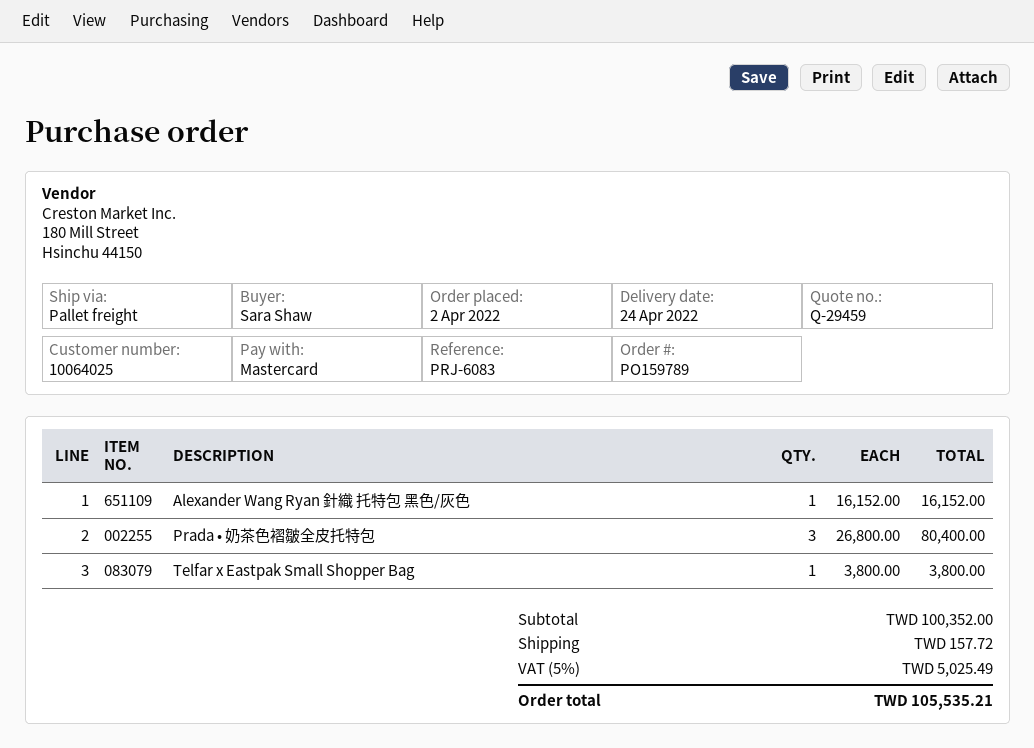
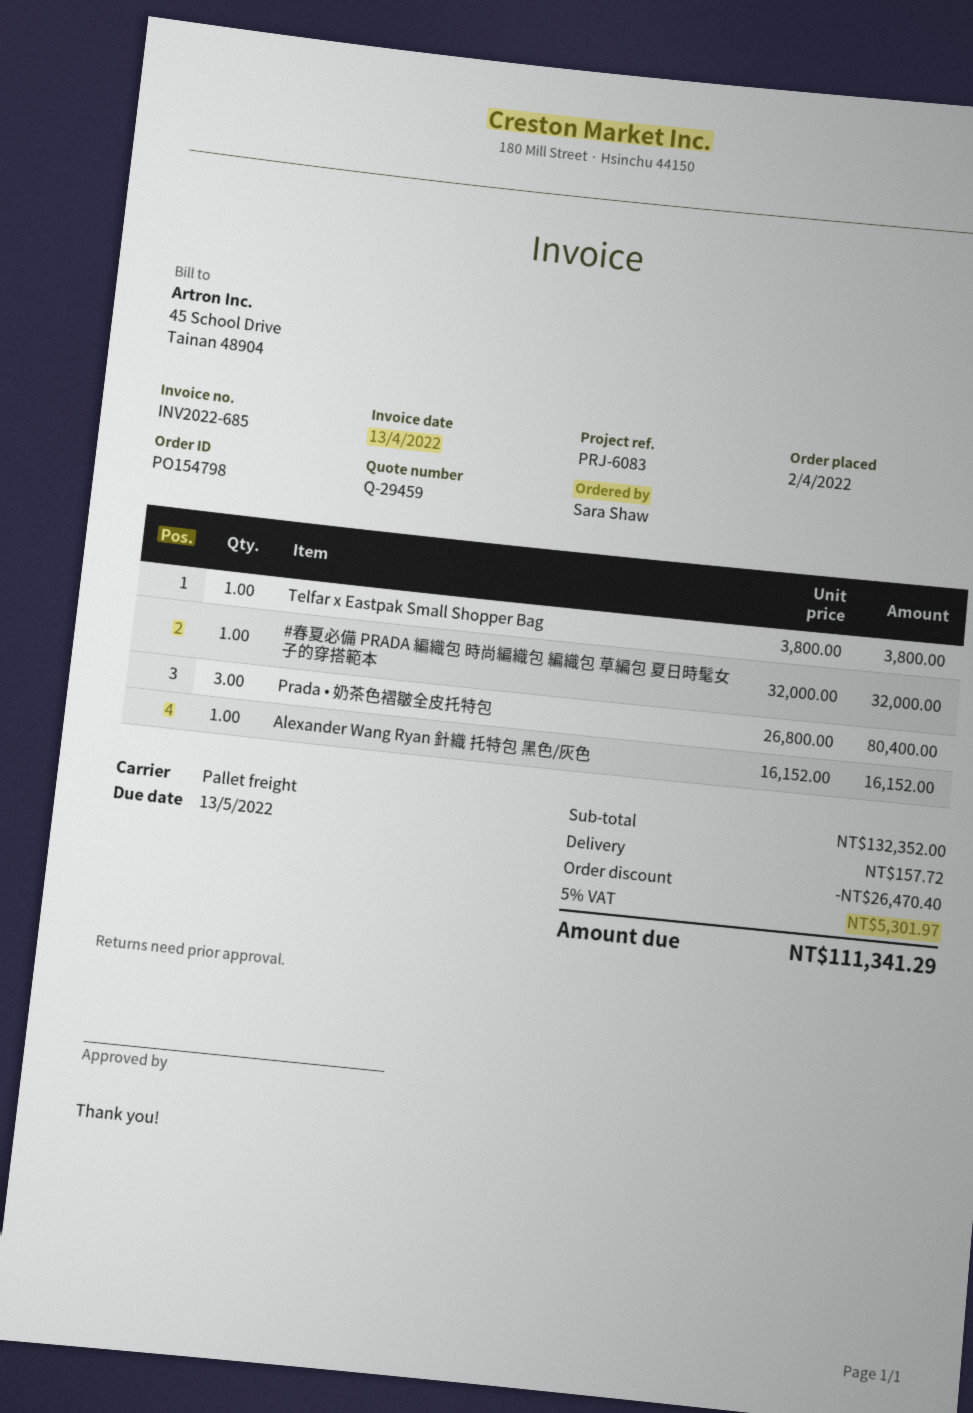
order number: PO159789 -> PO154798
#春夏必備 PRADA 編織包 時尚編織包 編織包 草編包 夏日時髦女子的穿搭範本: none -> 1 x 32000.00 = 32000.00
subtotal: 100352.00 -> 132352.00
discount: none -> 26470.40
tax: 5% = 5025.49 -> 5% = 5301.97
total: 105535.21 -> 111341.29

